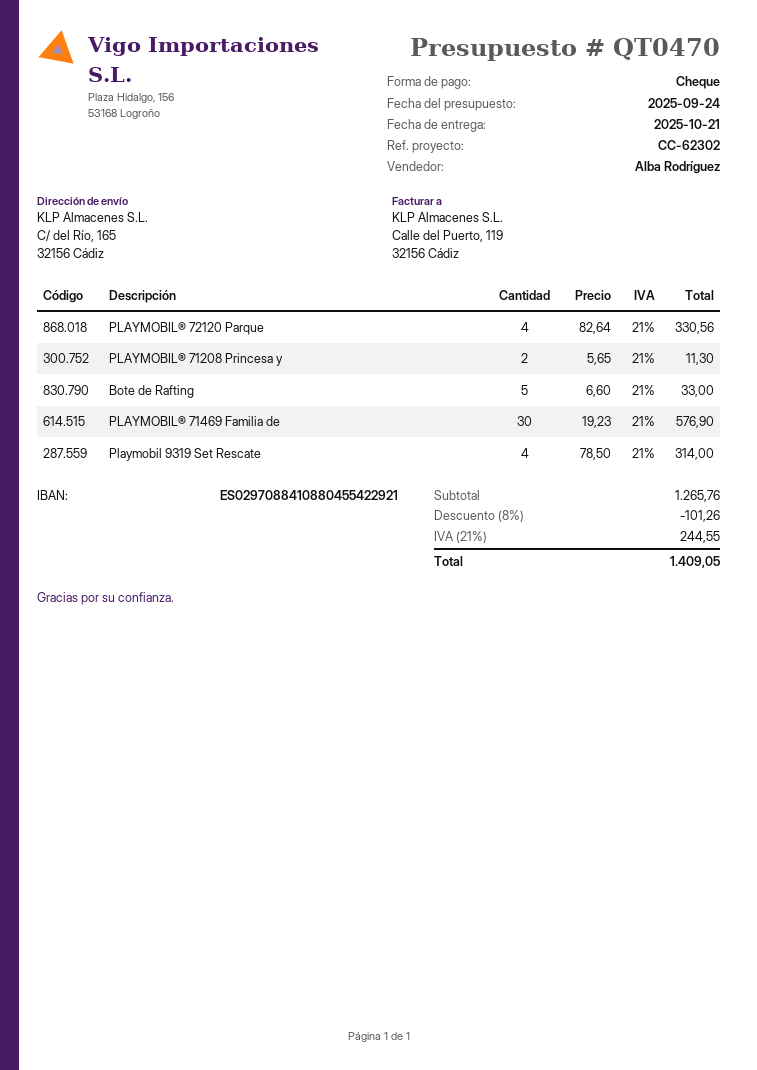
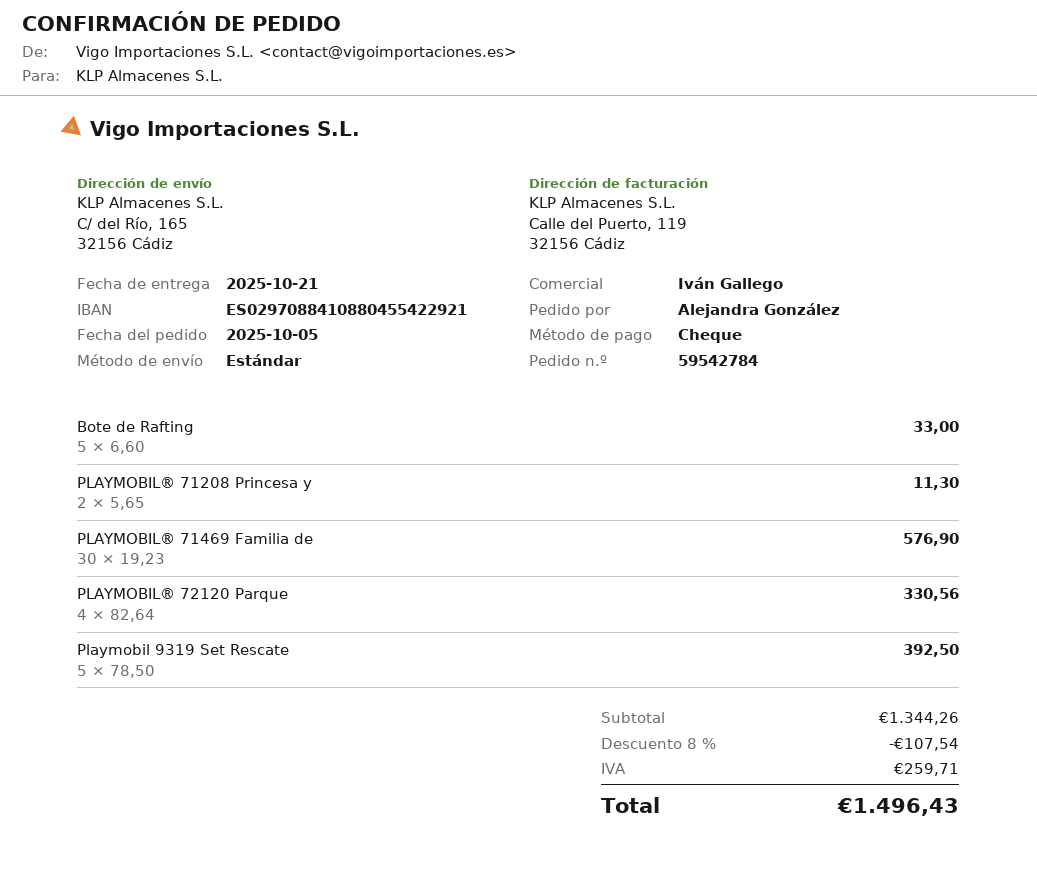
sales rep: Alba Rodríguez -> Iván Gallego
Playmobil 9319 Set Rescate: 4 x 78.50 = 314.00 -> 5 x 78.50 = 392.50
subtotal: 1265.76 -> 1344.26
discount: 8% = 101.26 -> 8% = 107.54
tax: 244.55 -> 259.71
total: 1409.05 -> 1496.43

